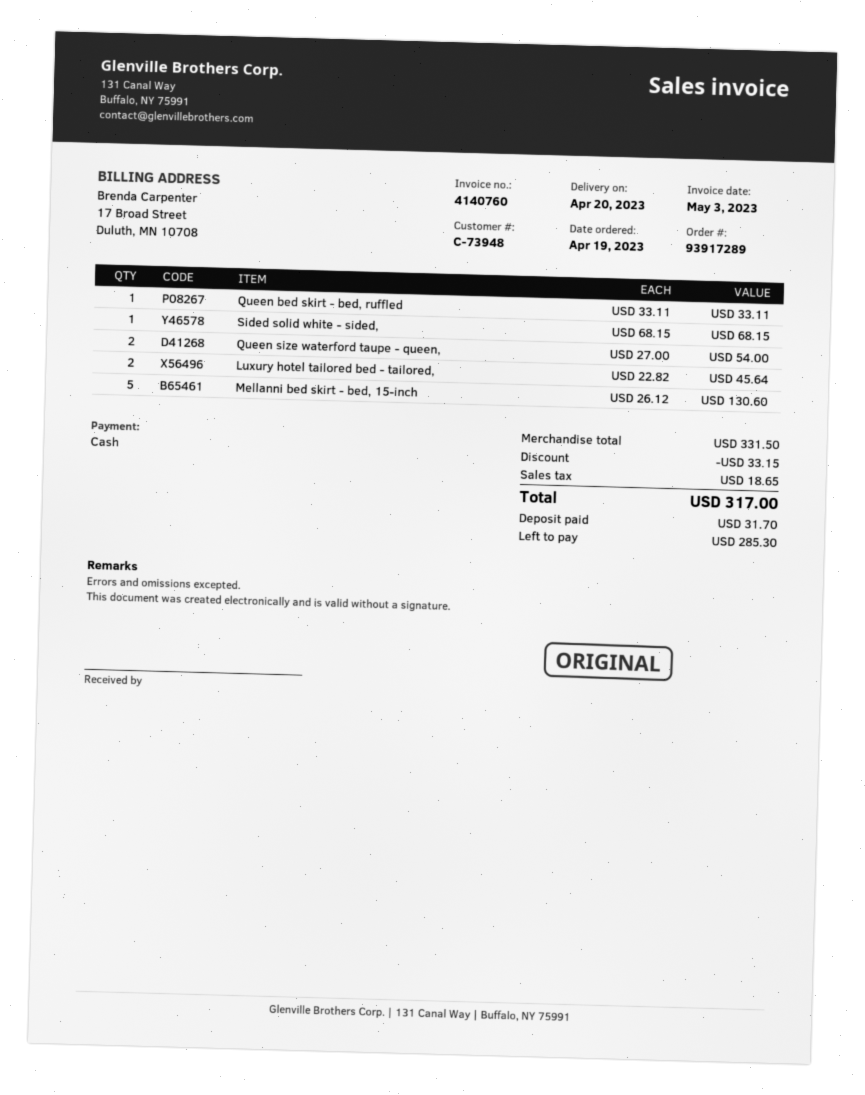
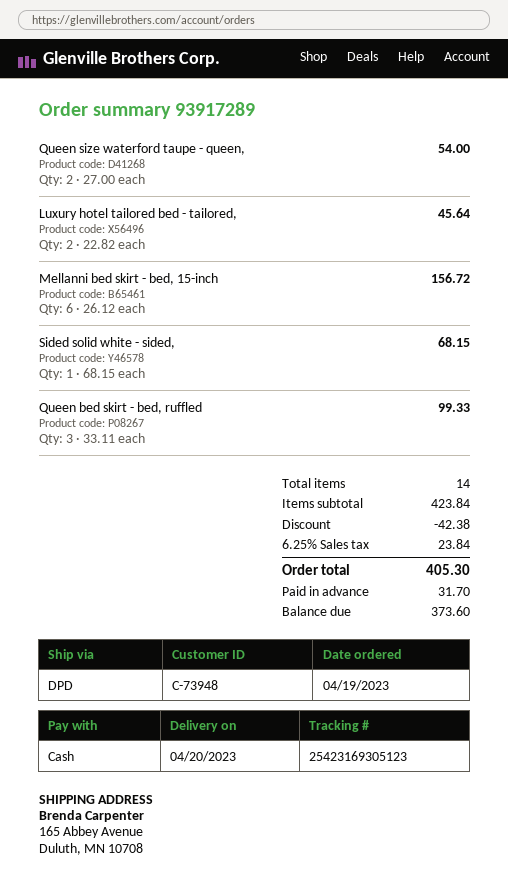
Queen bed skirt - bed, ruffled: 1 x 33.11 = 33.11 -> 3 x 33.11 = 99.33
Mellanni bed skirt - bed, 15-inch: 5 x 26.12 = 130.60 -> 6 x 26.12 = 156.72
subtotal: 331.50 -> 423.84
discount: 33.15 -> 42.38
tax: 18.65 -> 23.84
total: 317.00 -> 405.30
balance: 285.30 -> 373.60

